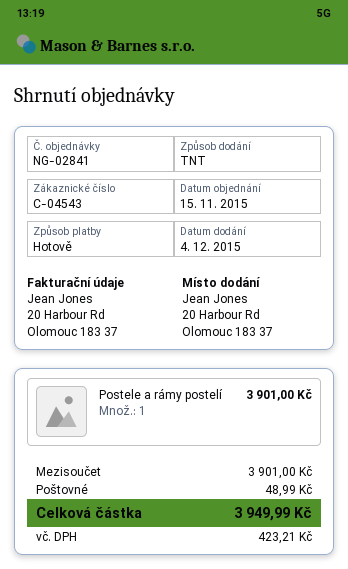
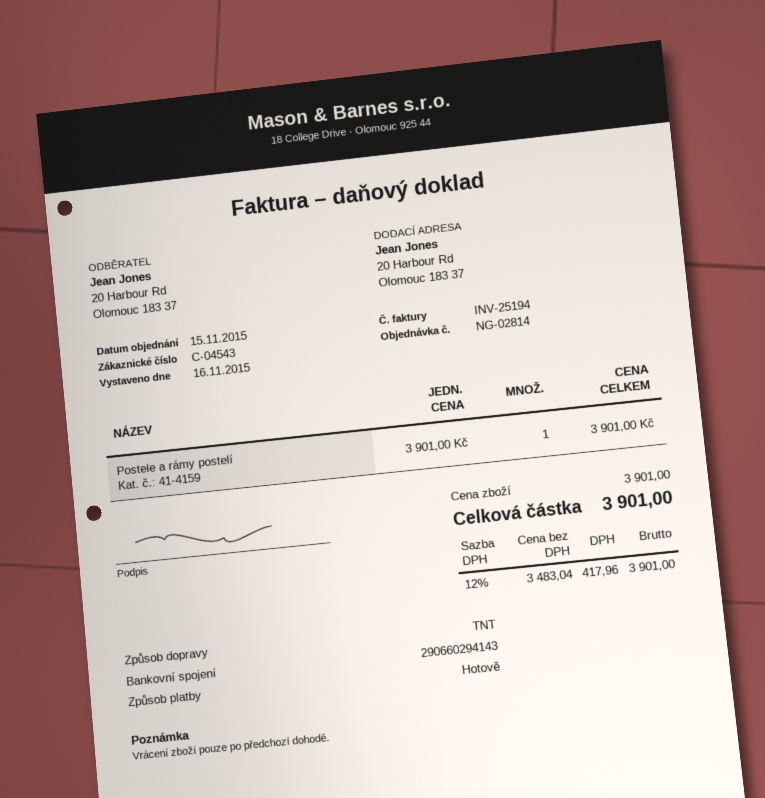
order number: NG-02841 -> NG-02814
shipping: 48.99 -> none
tax: 423.21 -> 417.96
total: 3949.99 -> 3901.00

